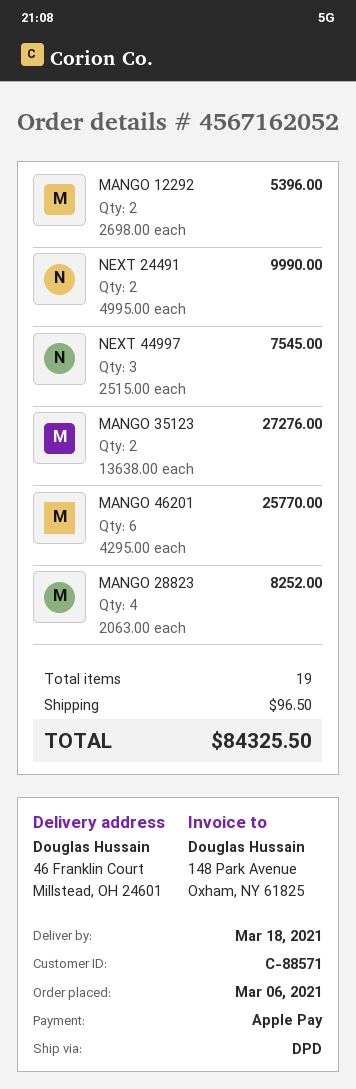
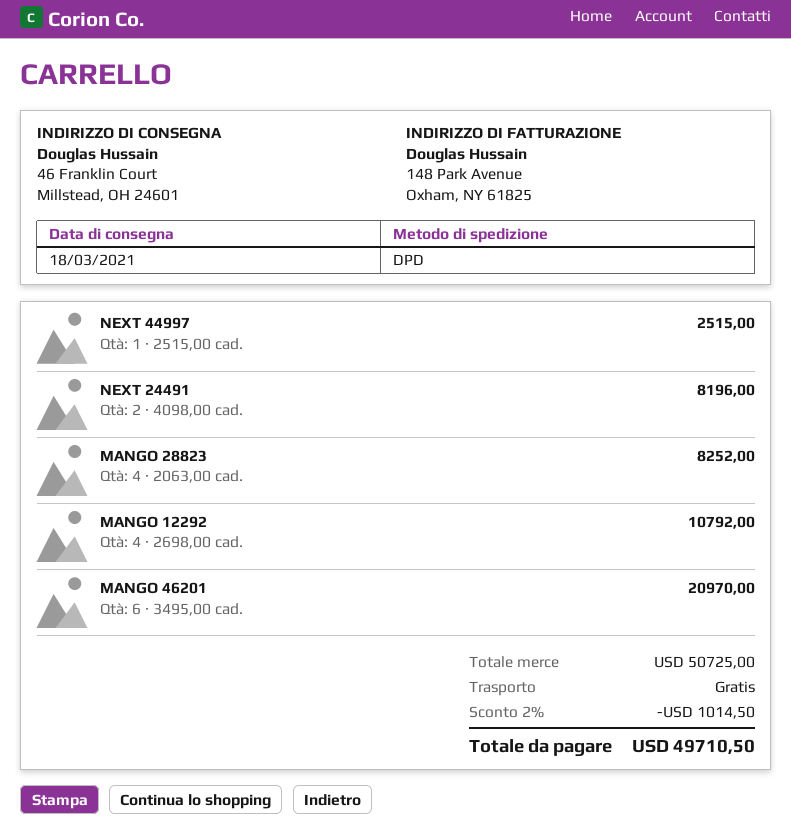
MANGO 12292: 2 x 2698.00 = 5396.00 -> 4 x 2698.00 = 10792.00
NEXT 24491: 2 x 4995.00 = 9990.00 -> 2 x 4098.00 = 8196.00
NEXT 44997: 3 x 2515.00 = 7545.00 -> 1 x 2515.00 = 2515.00
MANGO 35123: 2 x 13638.00 = 27276.00 -> none
MANGO 46201: 6 x 4295.00 = 25770.00 -> 6 x 3495.00 = 20970.00
discount: none -> 2% = 1014.50
shipping: 96.50 -> 0.00
total: 84325.50 -> 49710.50

